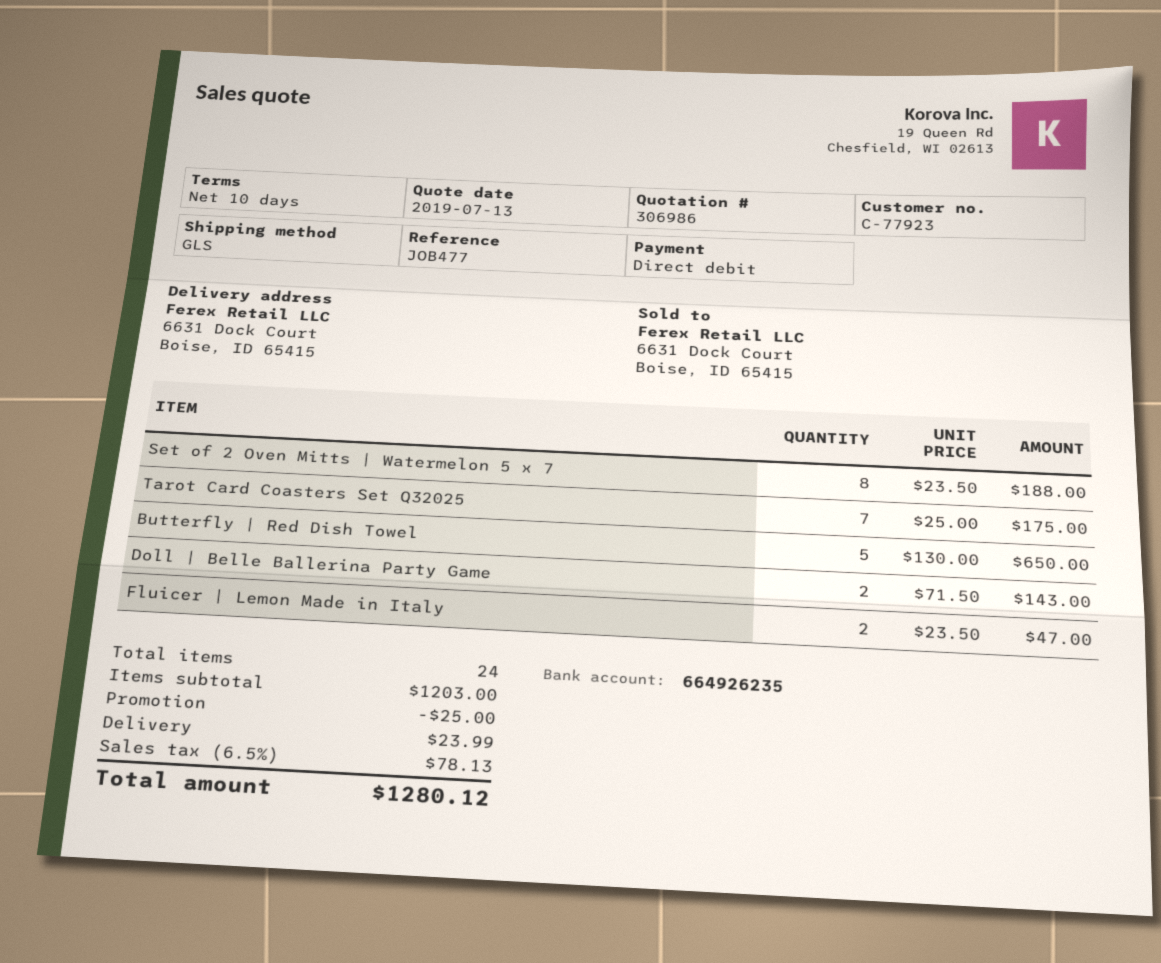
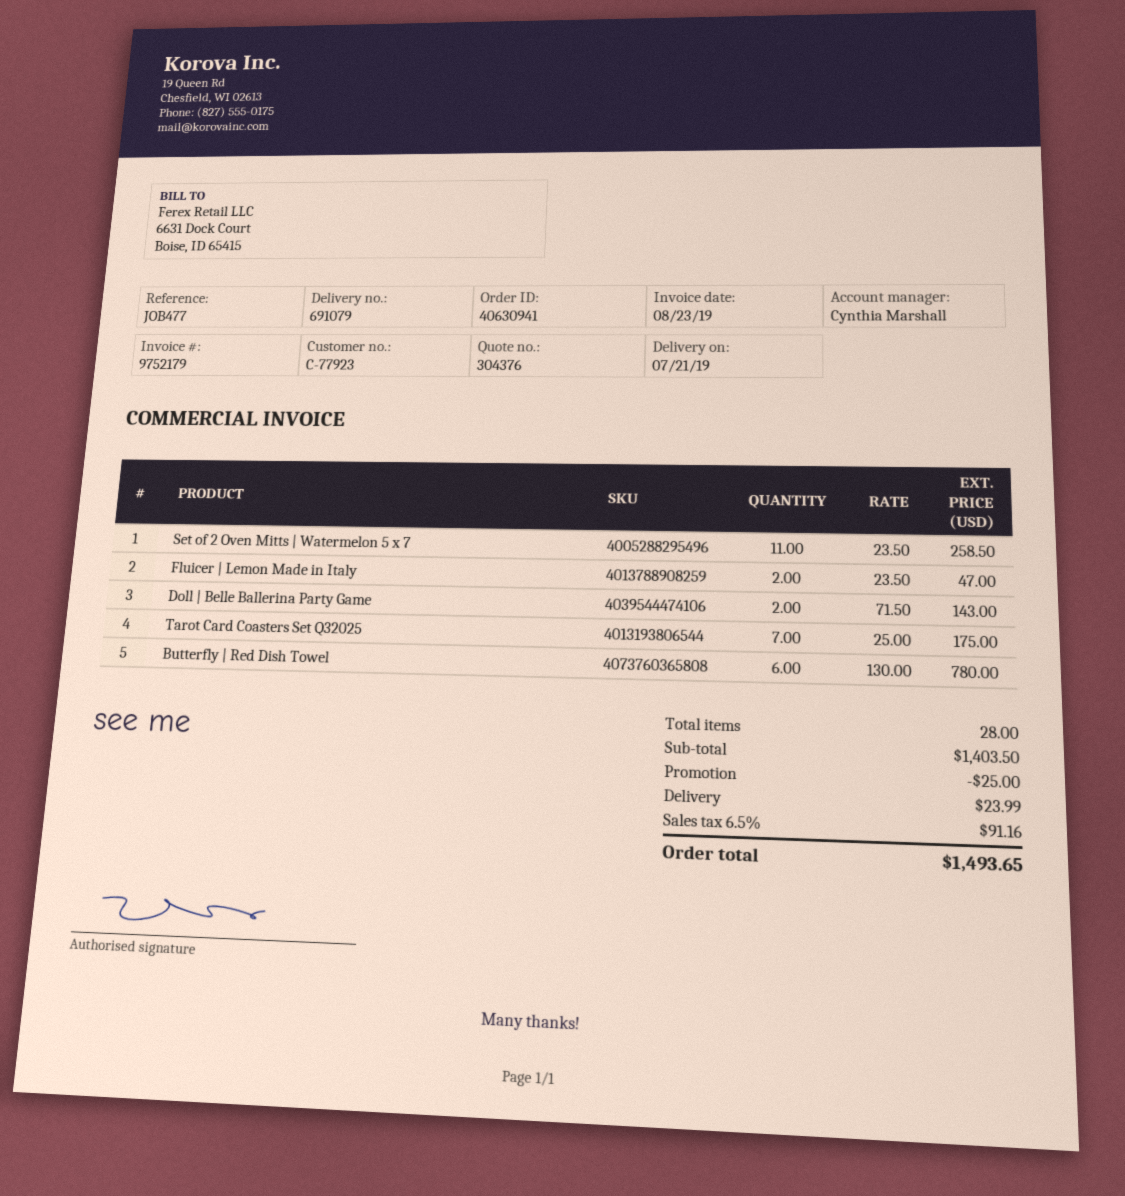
quote number: 306986 -> 304376
Set of 2 Oven Mitts | Watermelon 5 x 7: 8 x 23.50 = 188.00 -> 11 x 23.50 = 258.50
Butterfly | Red Dish Towel: 5 x 130.00 = 650.00 -> 6 x 130.00 = 780.00
total quantity: 24 -> 28
subtotal: 1203.00 -> 1403.50
tax: 6.5% = 78.13 -> 6.5% = 91.16
total: 1280.12 -> 1493.65

